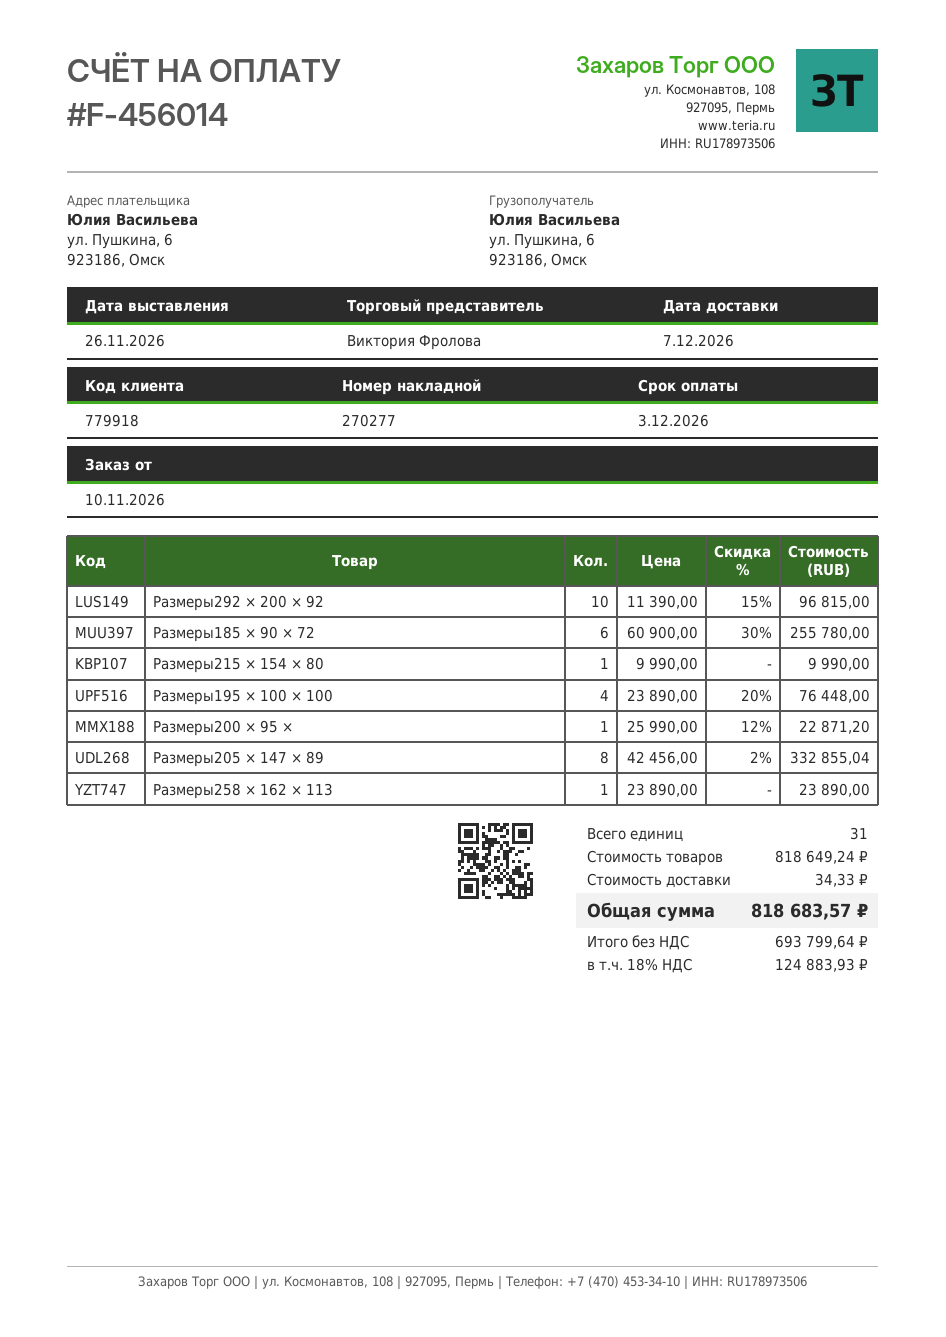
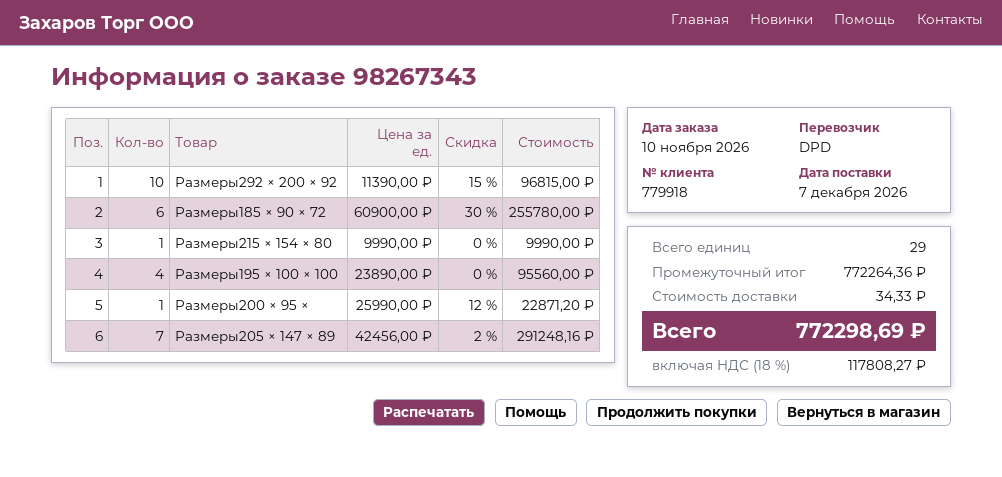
Размеры195 × 100 × 100: 4 x 23890.00 - 20% = 76448.00 -> 4 x 23890.00 = 95560.00
Размеры205 × 147 × 89: 8 x 42456.00 - 2% = 332855.04 -> 7 x 42456.00 - 2% = 291248.16
Размеры258 × 162 × 113: 1 x 23890.00 = 23890.00 -> none
total quantity: 31 -> 29
subtotal: 818649.24 -> 772264.36
tax: 18% = 124883.93 -> 18% = 117808.27
total: 818683.57 -> 772298.69

